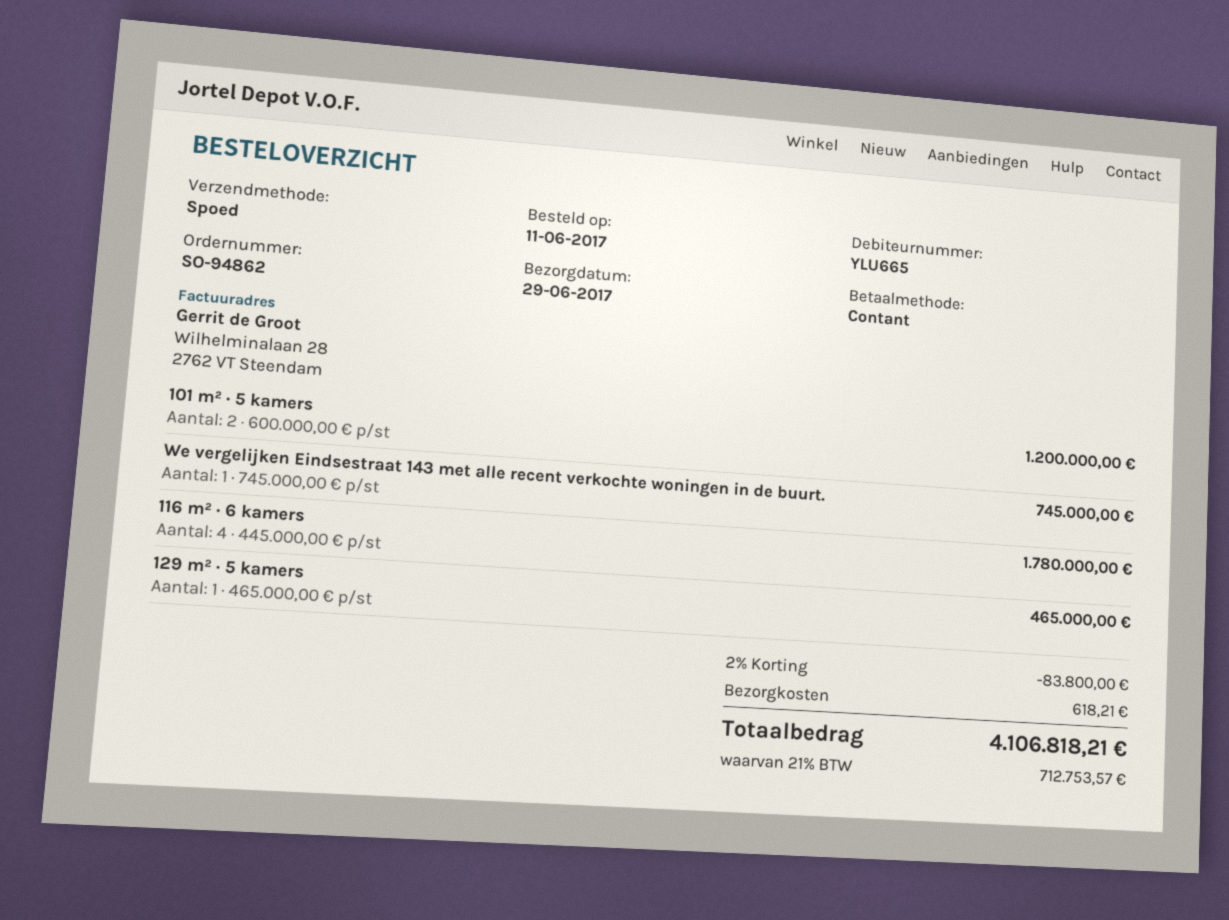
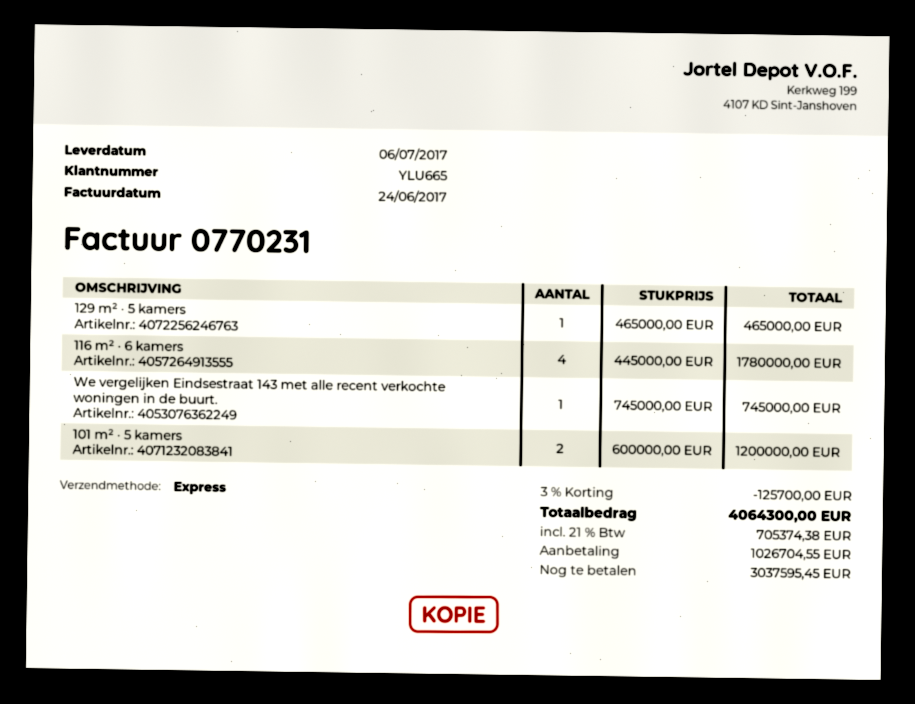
delivery date: 2017-06-29 -> 2017-07-06
discount: 2% = 83800.00 -> 3% = 125700.00
shipping: 618.21 -> none
tax: 21% = 712753.57 -> 21% = 705374.38
total: 4106818.21 -> 4064300.00

